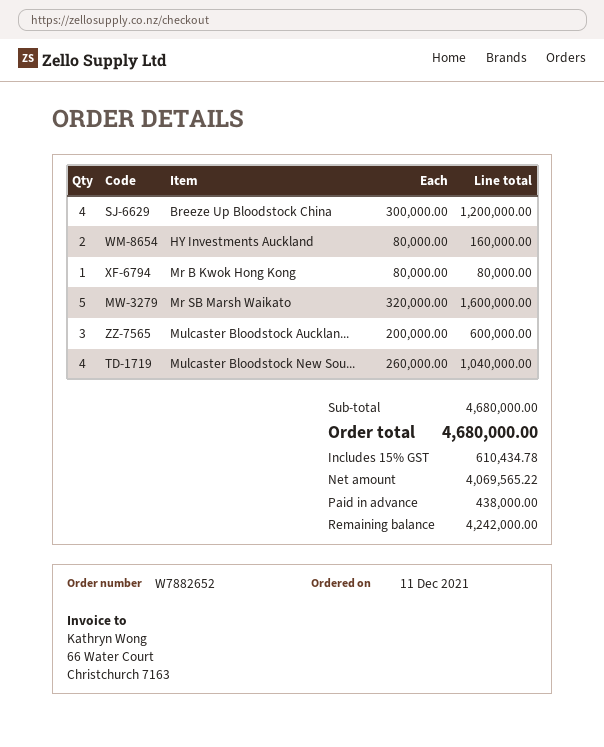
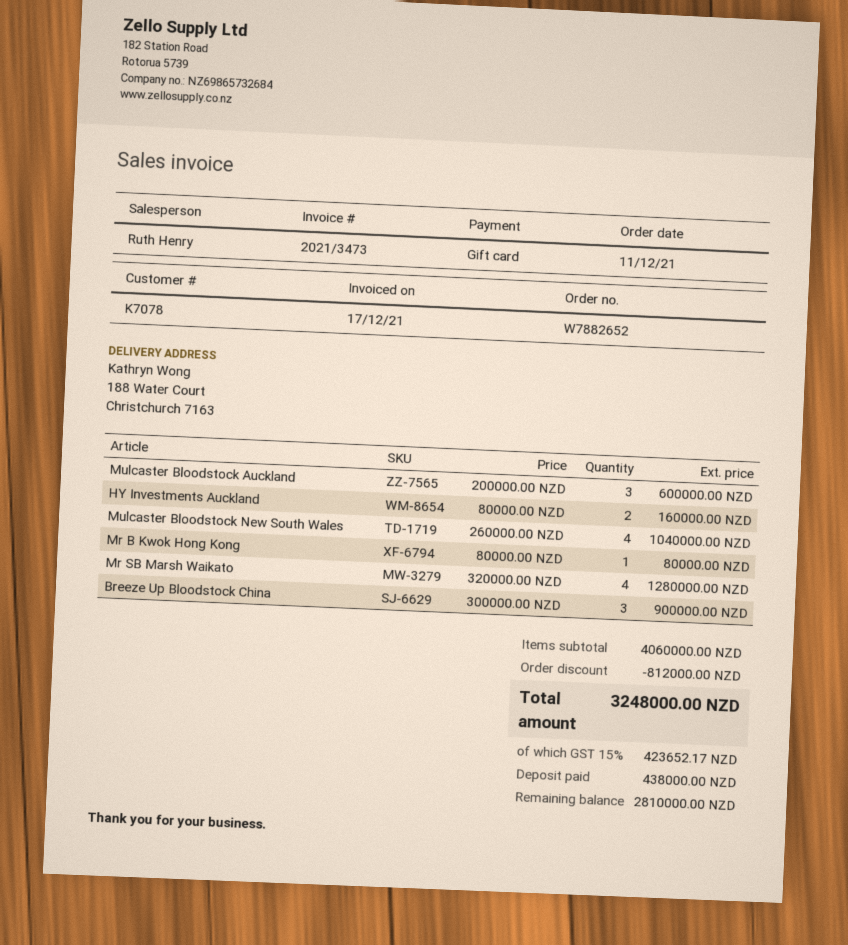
Breeze Up Bloodstock China: 4 x 300000.00 = 1200000.00 -> 3 x 300000.00 = 900000.00
Mr SB Marsh Waikato: 5 x 320000.00 = 1600000.00 -> 4 x 320000.00 = 1280000.00
subtotal: 4680000.00 -> 4060000.00
discount: none -> 812000.00
tax: 15% = 610434.78 -> 15% = 423652.17
total: 4680000.00 -> 3248000.00
balance: 4242000.00 -> 2810000.00

